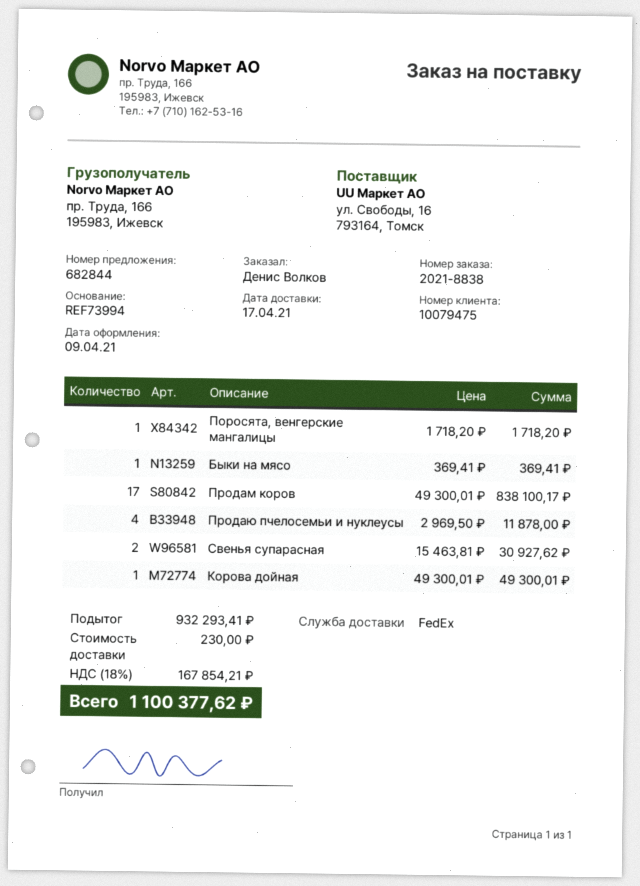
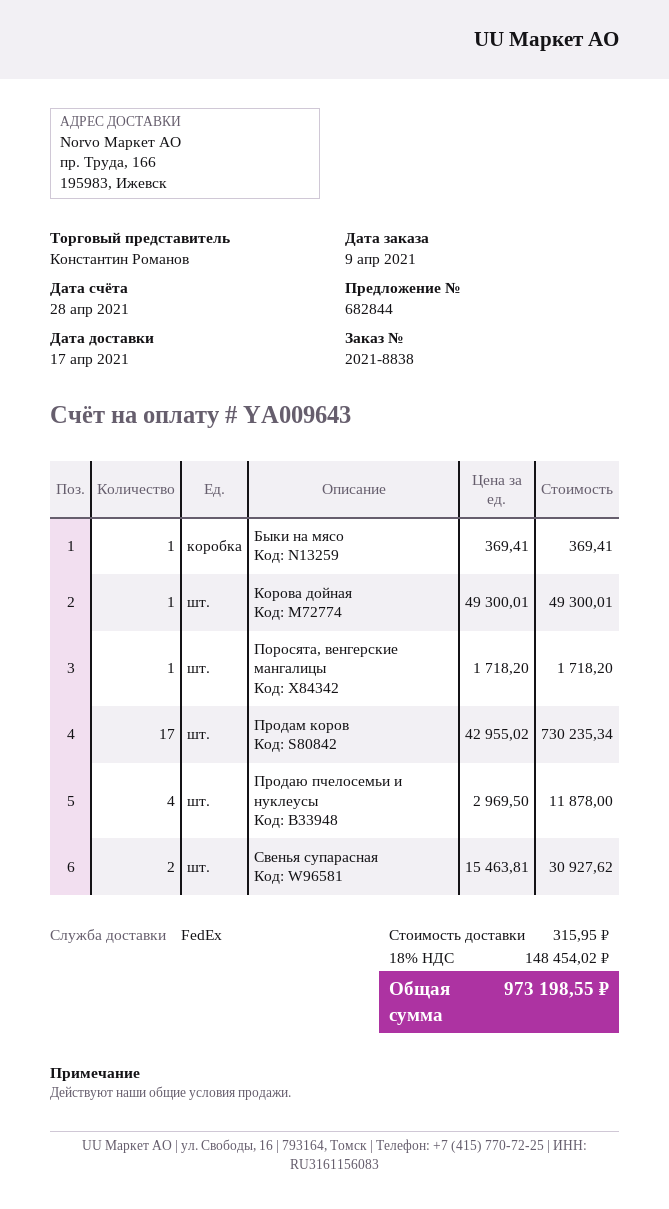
Продам коров: 17 x 49300.01 = 838100.17 -> 17 x 42955.02 = 730235.34
shipping: 230.00 -> 315.95
tax: 18% = 167854.21 -> 18% = 148454.02
total: 1100377.62 -> 973198.55

